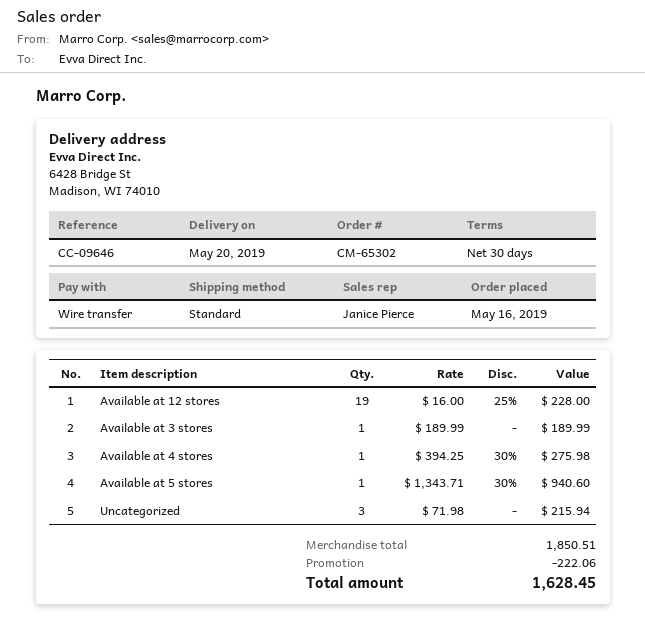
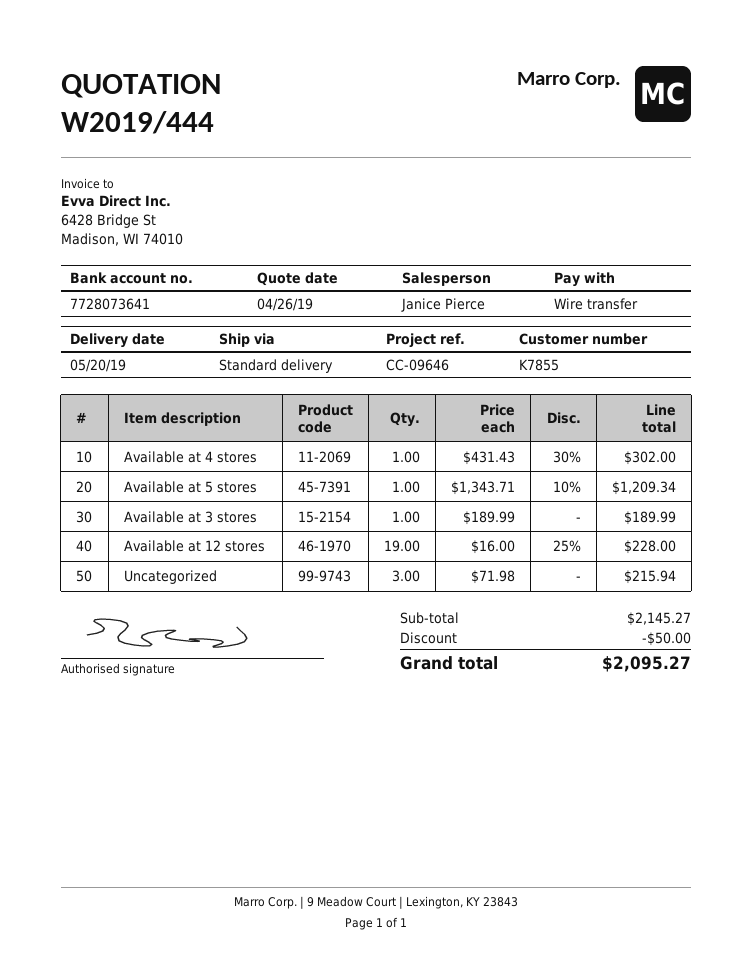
Available at 4 stores: 1 x 394.25 - 30% = 275.98 -> 1 x 431.43 - 30% = 302.00
Available at 5 stores: 1 x 1343.71 - 30% = 940.60 -> 1 x 1343.71 - 10% = 1209.34
subtotal: 1850.51 -> 2145.27
discount: 222.06 -> 50.00
total: 1628.45 -> 2095.27

